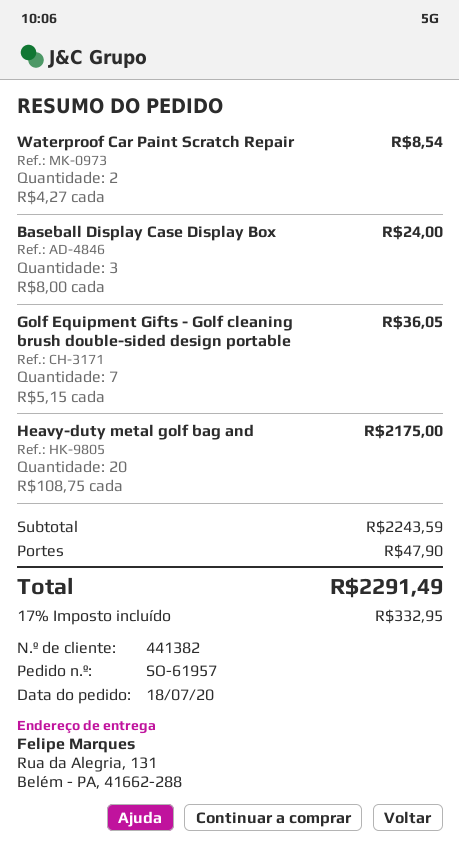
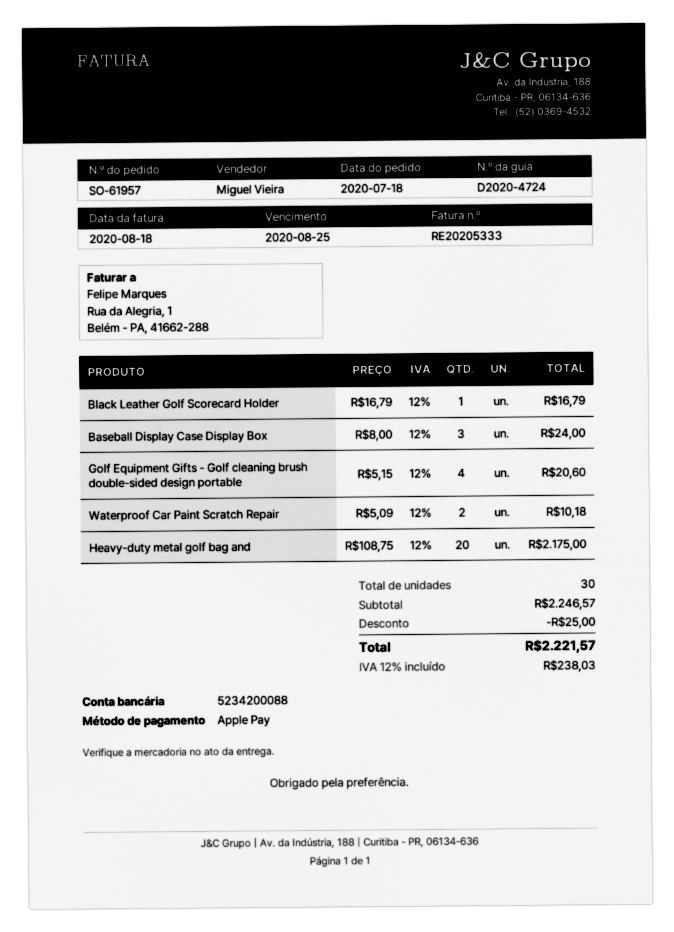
Waterproof Car Paint Scratch Repair: 2 x 4.27 = 8.54 -> 2 x 5.09 = 10.18
Golf Equipment Gifts - Golf cleaning brush double-sided design portable: 7 x 5.15 = 36.05 -> 4 x 5.15 = 20.60
Black Leather Golf Scorecard Holder: none -> 1 x 16.79 = 16.79
subtotal: 2243.59 -> 2246.57
discount: none -> 25.00
shipping: 47.90 -> none
tax: 17% = 332.95 -> 12% = 238.03
total: 2291.49 -> 2221.57

